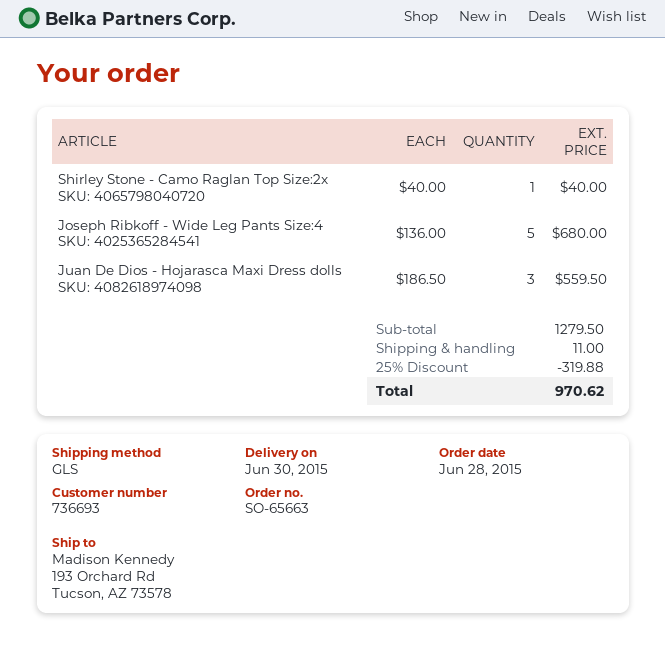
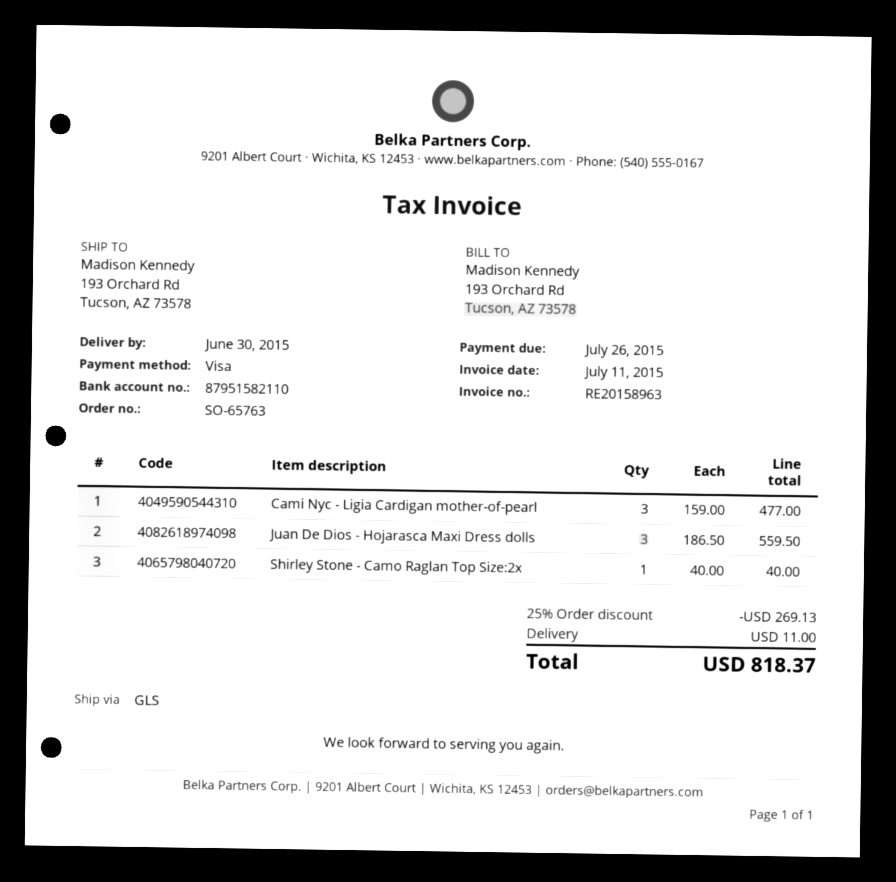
order number: SO-65663 -> SO-65763
Joseph Ribkoff - Wide Leg Pants Size:4: 5 x 136.00 = 680.00 -> none
Cami Nyc - Ligia Cardigan mother-of-pearl: none -> 3 x 159.00 = 477.00
discount: 25% = 319.88 -> 25% = 269.13
total: 970.62 -> 818.37

